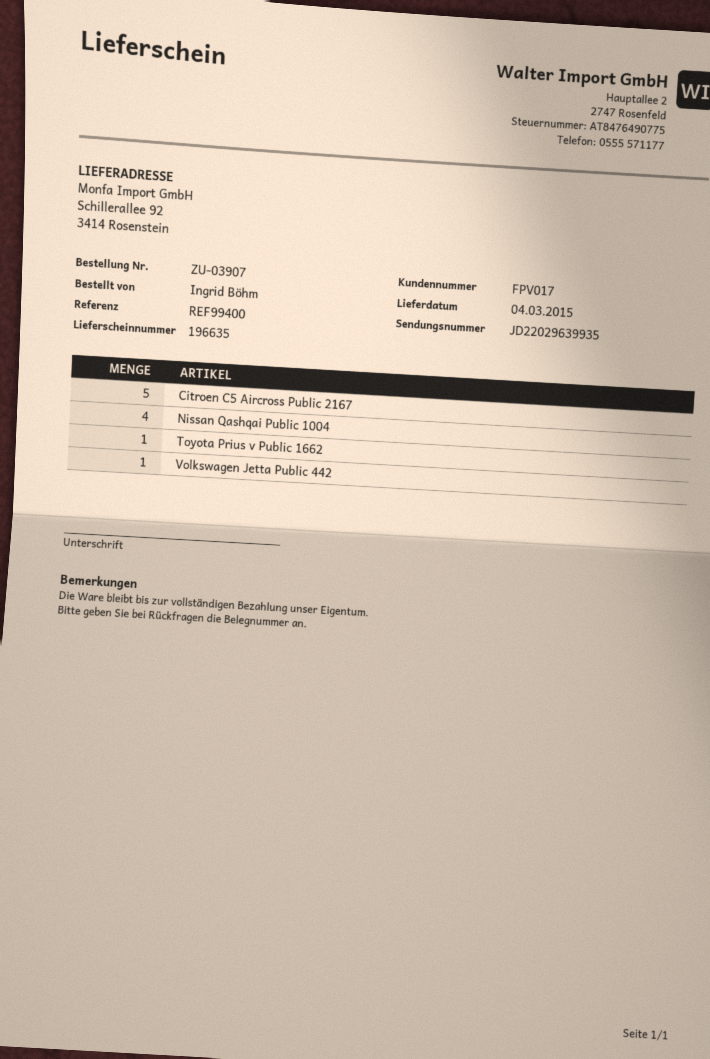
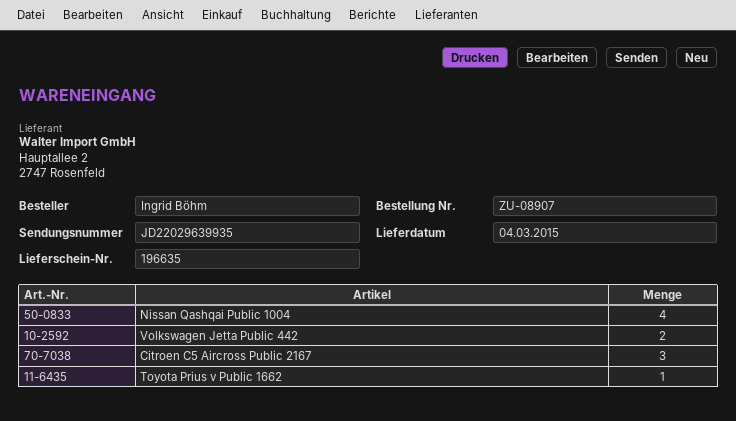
order number: ZU-03907 -> ZU-08907
Citroen C5 Aircross Public 2167: 5 -> 3
Volkswagen Jetta Public 442: 1 -> 2

